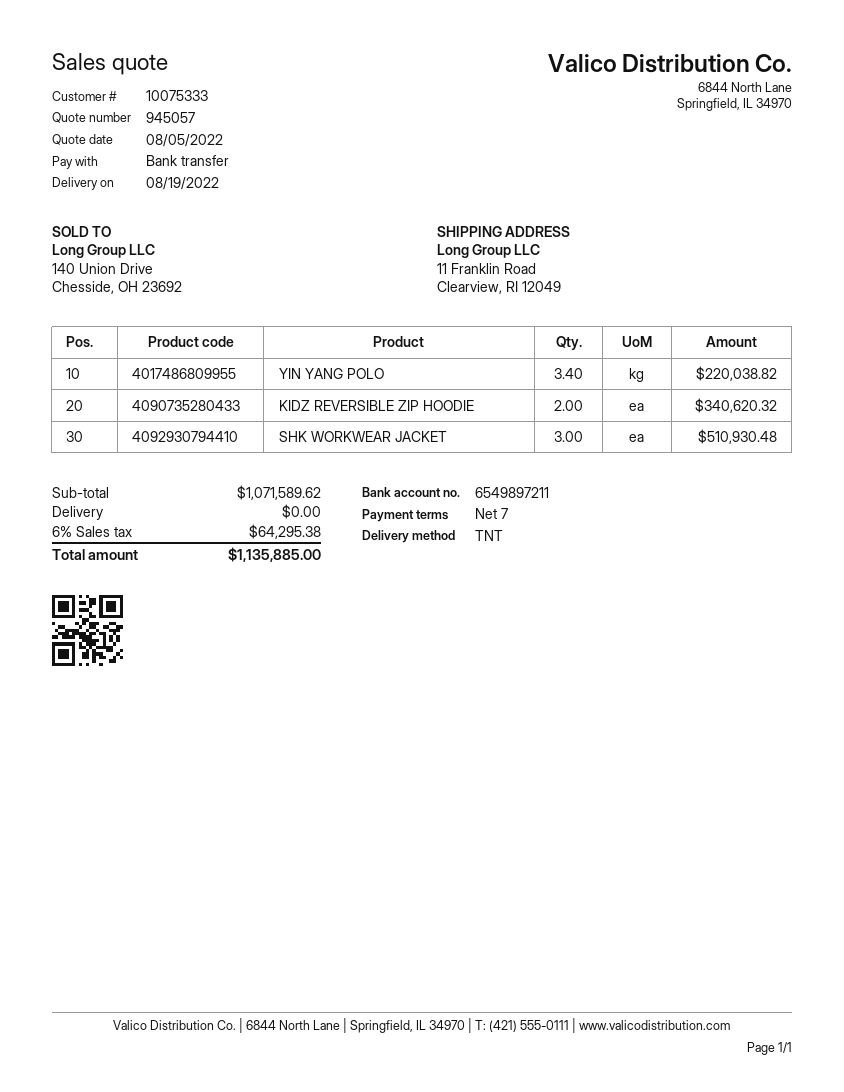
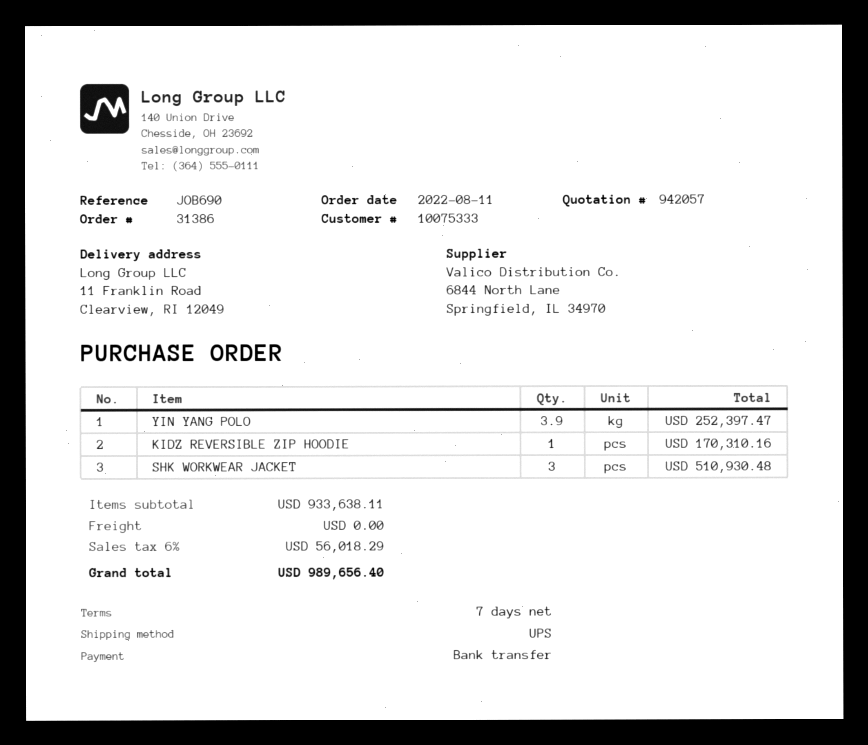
quote number: 945057 -> 942057
shipping method: TNT -> UPS
YIN YANG POLO: 3.4 for 220038.82 -> 3.9 for 252397.47
KIDZ REVERSIBLE ZIP HOODIE: 2 for 340620.32 -> 1 for 170310.16
subtotal: 1071589.62 -> 933638.11
tax: 6% = 64295.38 -> 6% = 56018.29
total: 1135885.00 -> 989656.40

